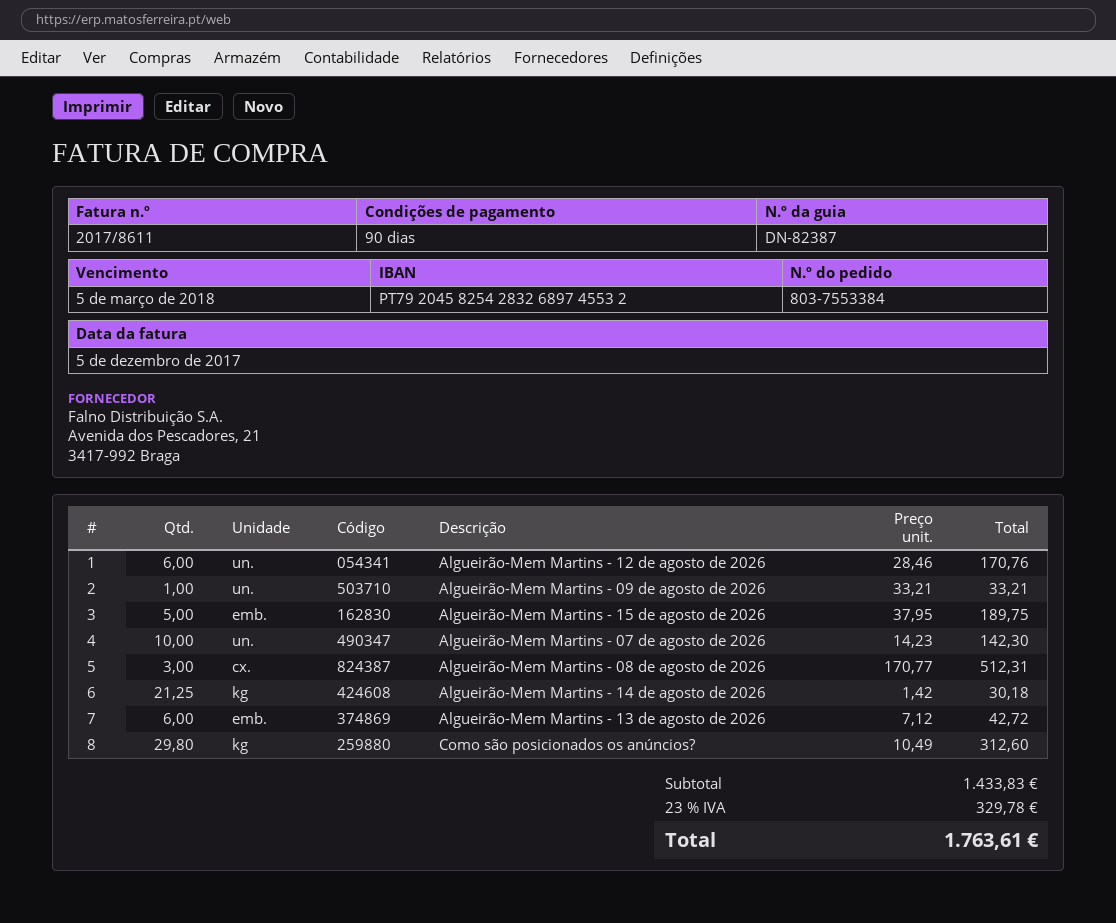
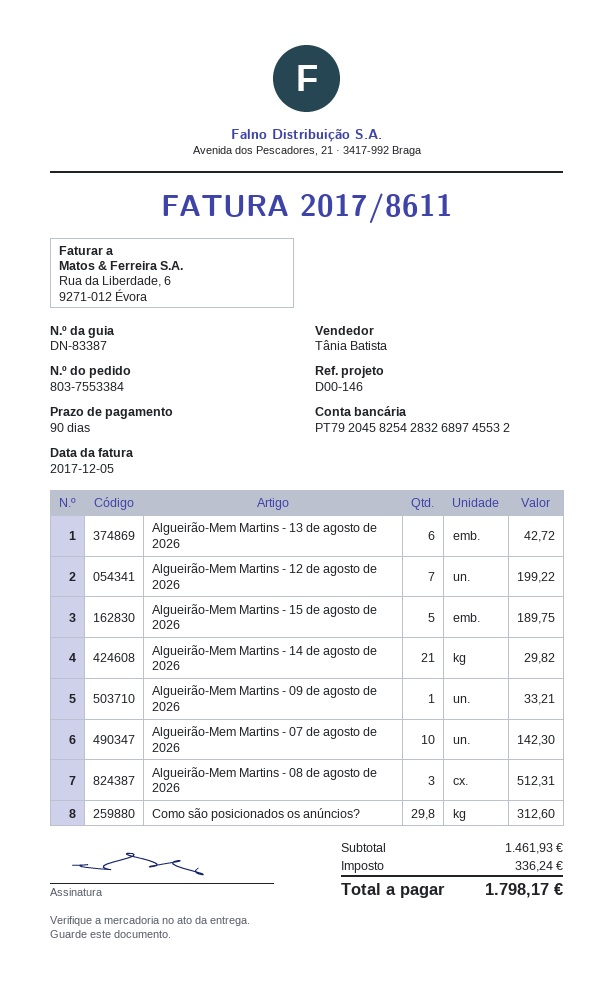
delivery note number: DN-82387 -> DN-83387
Algueirão-Mem Martins - 12 de agosto de 2026: 6 for 170.76 -> 7 for 199.22
Algueirão-Mem Martins - 14 de agosto de 2026: 21.25 for 30.18 -> 21 for 29.82
subtotal: 1433.83 -> 1461.93
tax: 329.78 -> 336.24
total: 1763.61 -> 1798.17

